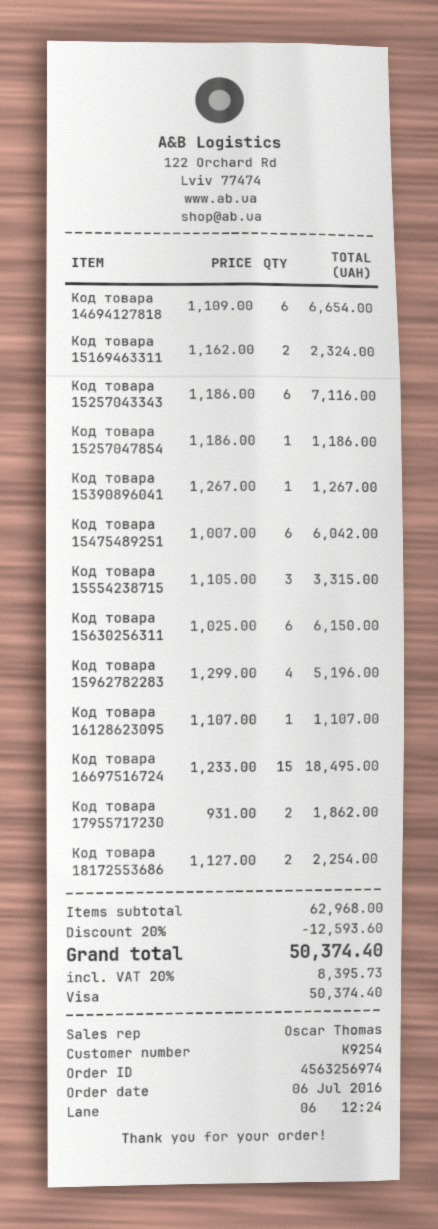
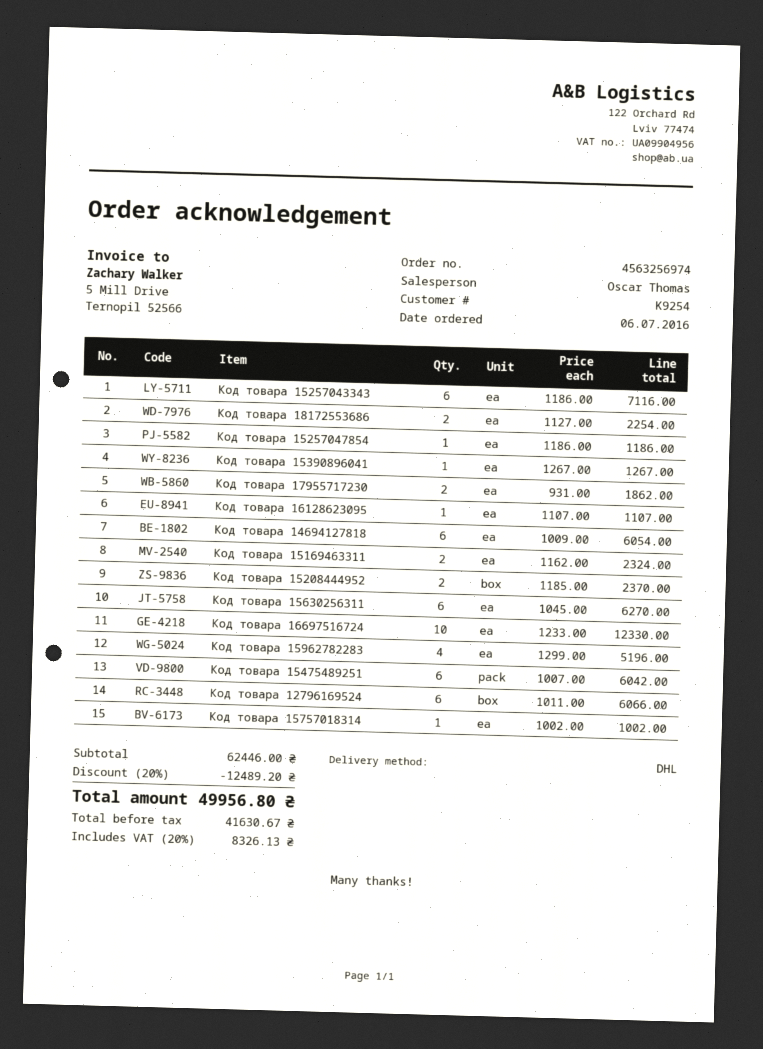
Код товара 14694127818: 6 x 1109.00 = 6654.00 -> 6 x 1009.00 = 6054.00
Код товара 15554238715: 3 x 1105.00 = 3315.00 -> none
Код товара 15630256311: 6 x 1025.00 = 6150.00 -> 6 x 1045.00 = 6270.00
Код товара 16697516724: 15 x 1233.00 = 18495.00 -> 10 x 1233.00 = 12330.00
Код товара 15208444952: none -> 2 x 1185.00 = 2370.00
Код товара 12796169524: none -> 6 x 1011.00 = 6066.00
Код товара 15757018314: none -> 1 x 1002.00 = 1002.00
subtotal: 62968.00 -> 62446.00
discount: 20% = 12593.60 -> 20% = 12489.20
tax: 20% = 8395.73 -> 20% = 8326.13
total: 50374.40 -> 49956.80

